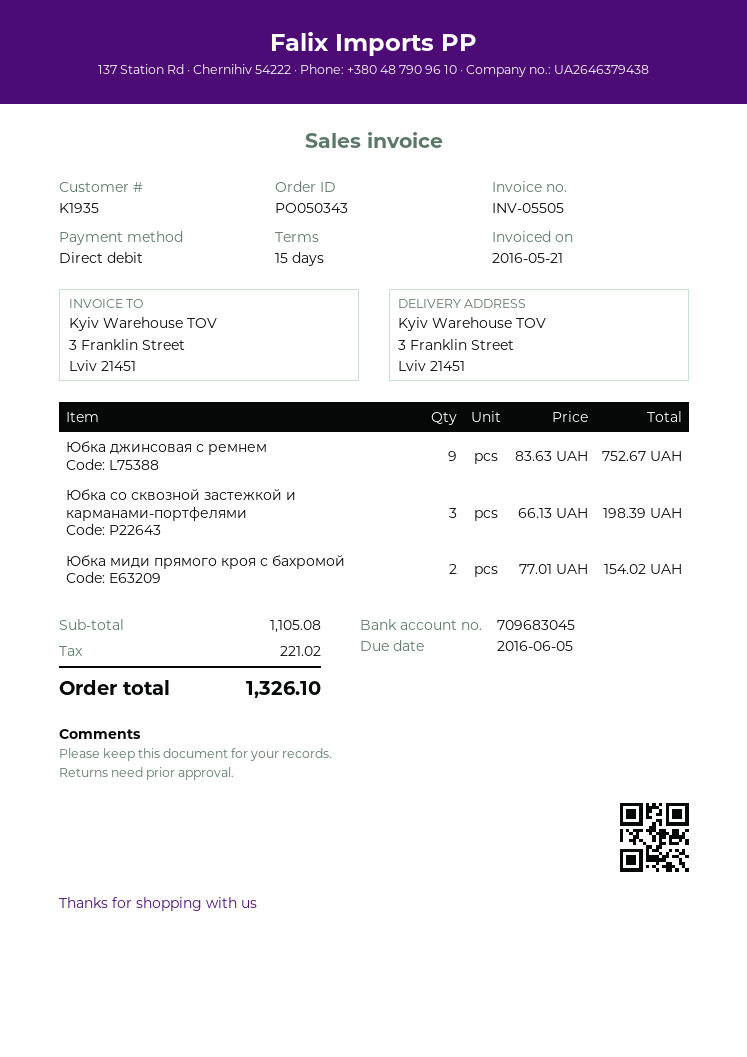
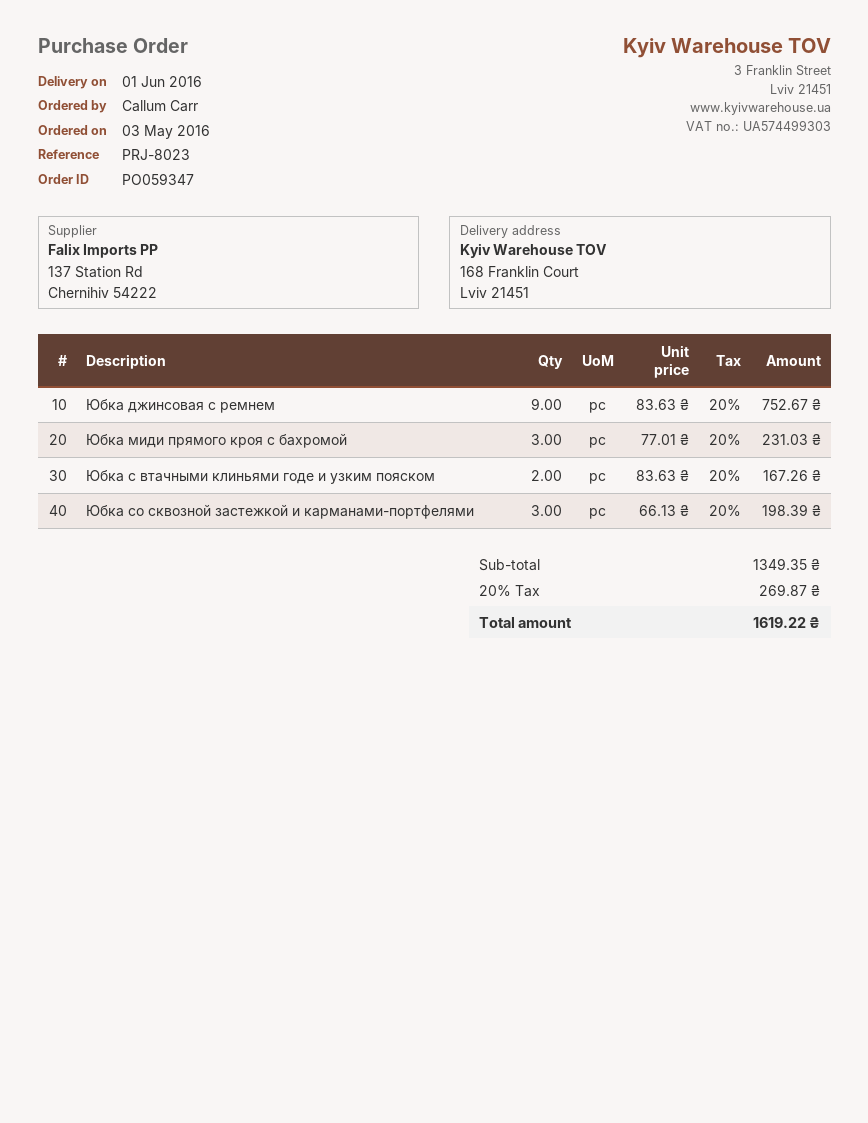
order number: PO050343 -> PO059347
ship to: 3 Franklin Street, Lviv 21451 -> 168 Franklin Court, Lviv 21451
Юбка миди прямого кроя с бахромой: 2 x 77.01 = 154.02 -> 3 x 77.01 = 231.03
Юбка с втачными клиньями годе и узким пояском: none -> 2 x 83.63 = 167.26
subtotal: 1105.08 -> 1349.35
tax: 221.02 -> 269.87
total: 1326.10 -> 1619.22

